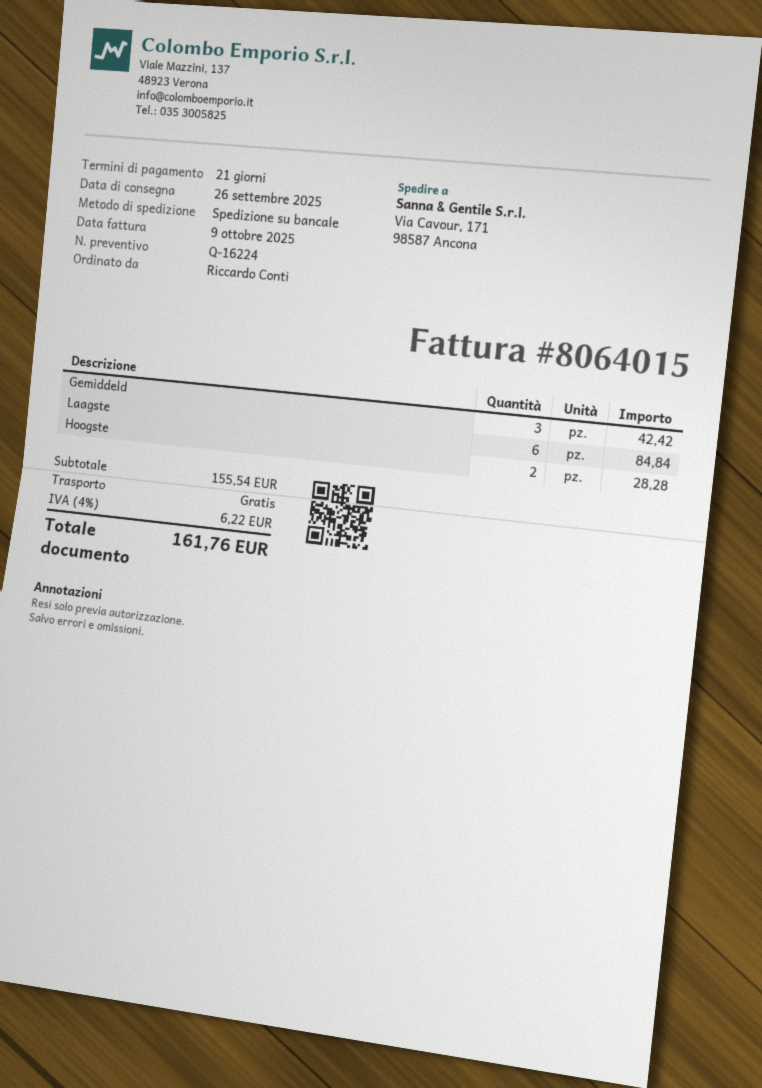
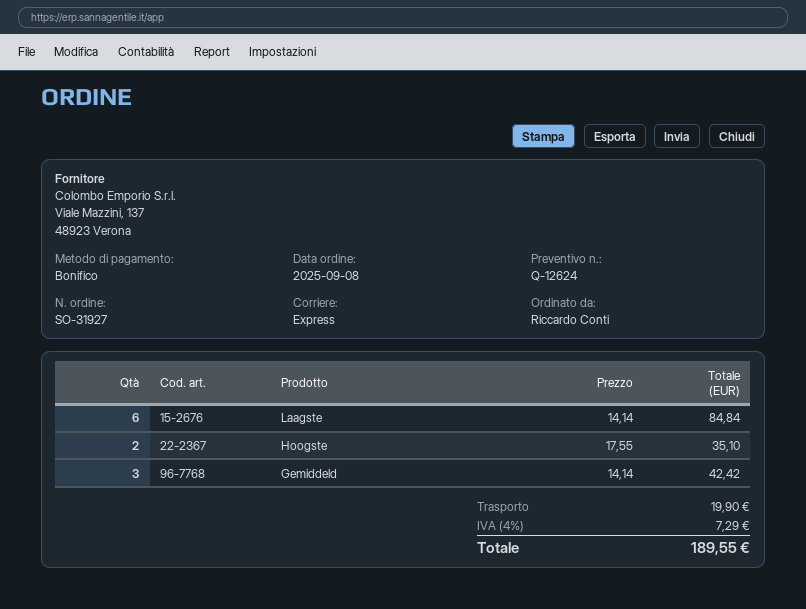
quote number: Q-16224 -> Q-12624
shipping method: pallet freight -> express
Hoogste: 2 for 28.28 -> 2 for 35.10
shipping: 0.00 -> 19.90
tax: 4% = 6.22 -> 4% = 7.29
total: 161.76 -> 189.55

